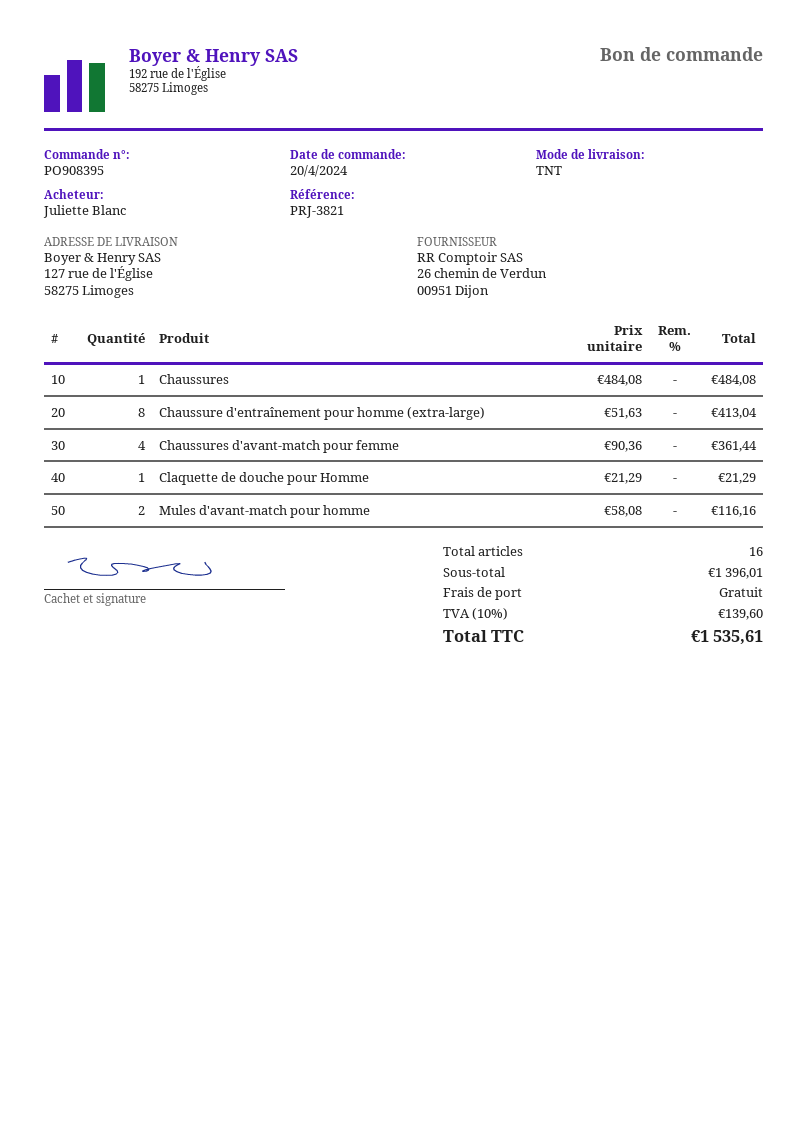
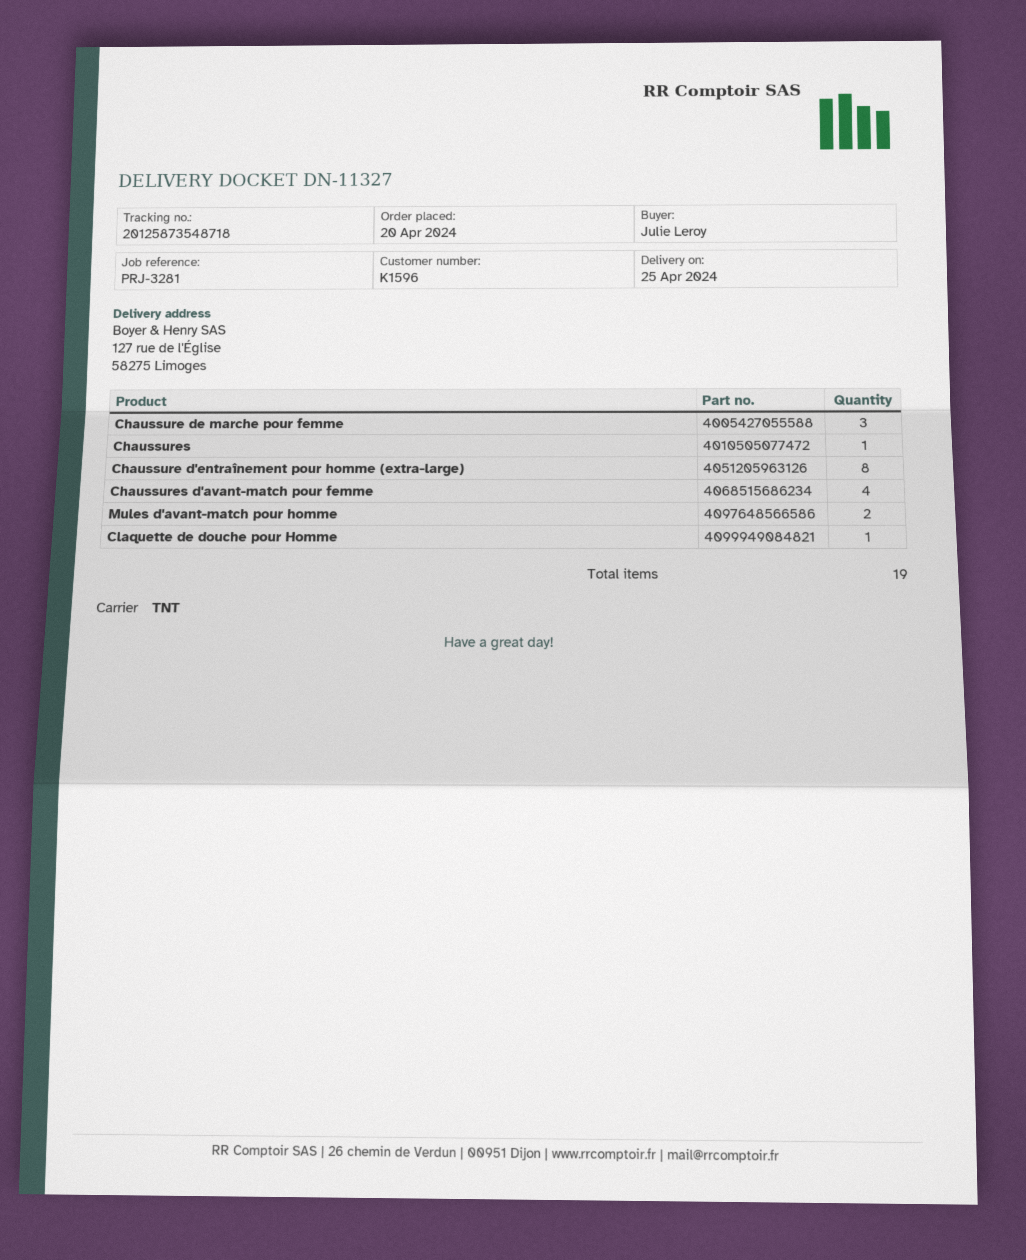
reference: PRJ-3821 -> PRJ-3281
ordered by: Juliette Blanc -> Julie Leroy
Chaussure de marche pour femme: none -> 3
total quantity: 16 -> 19

